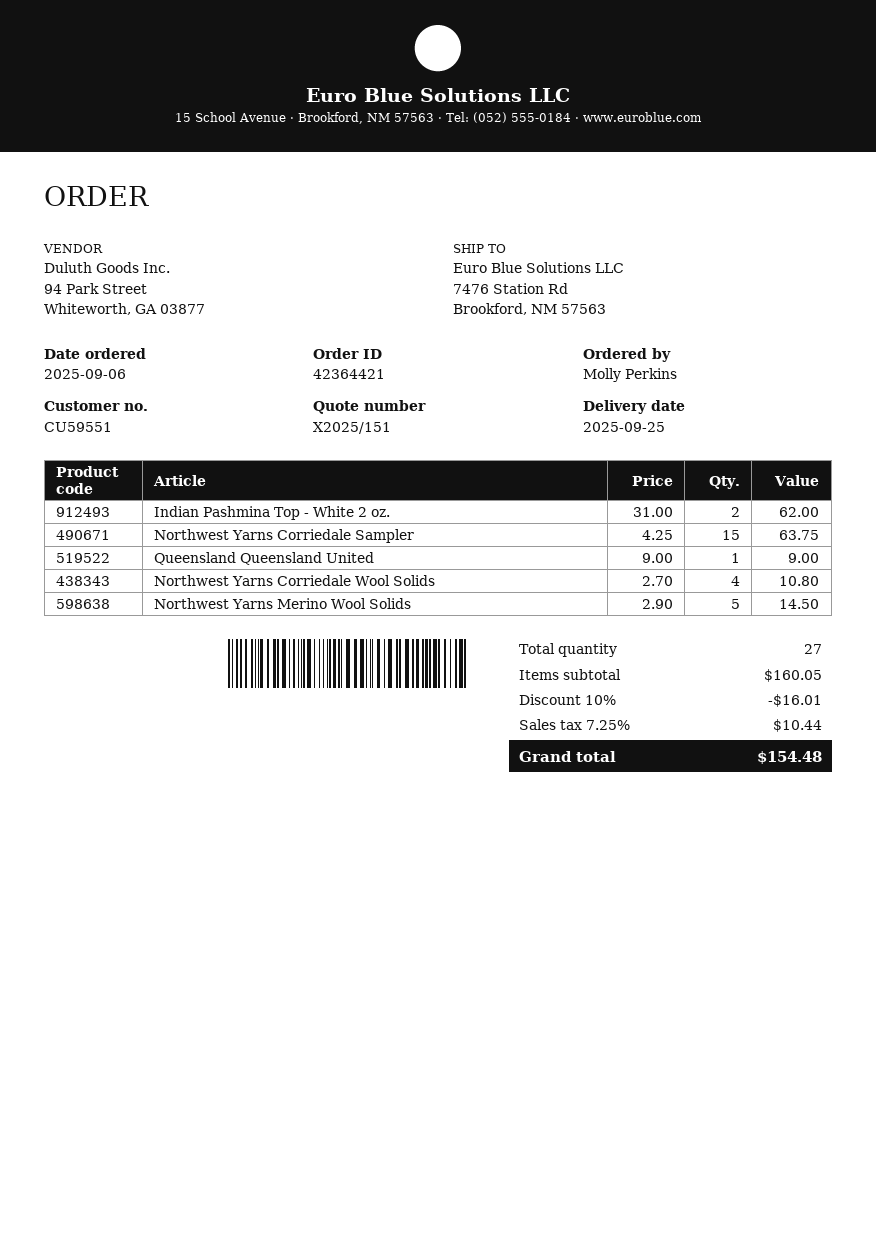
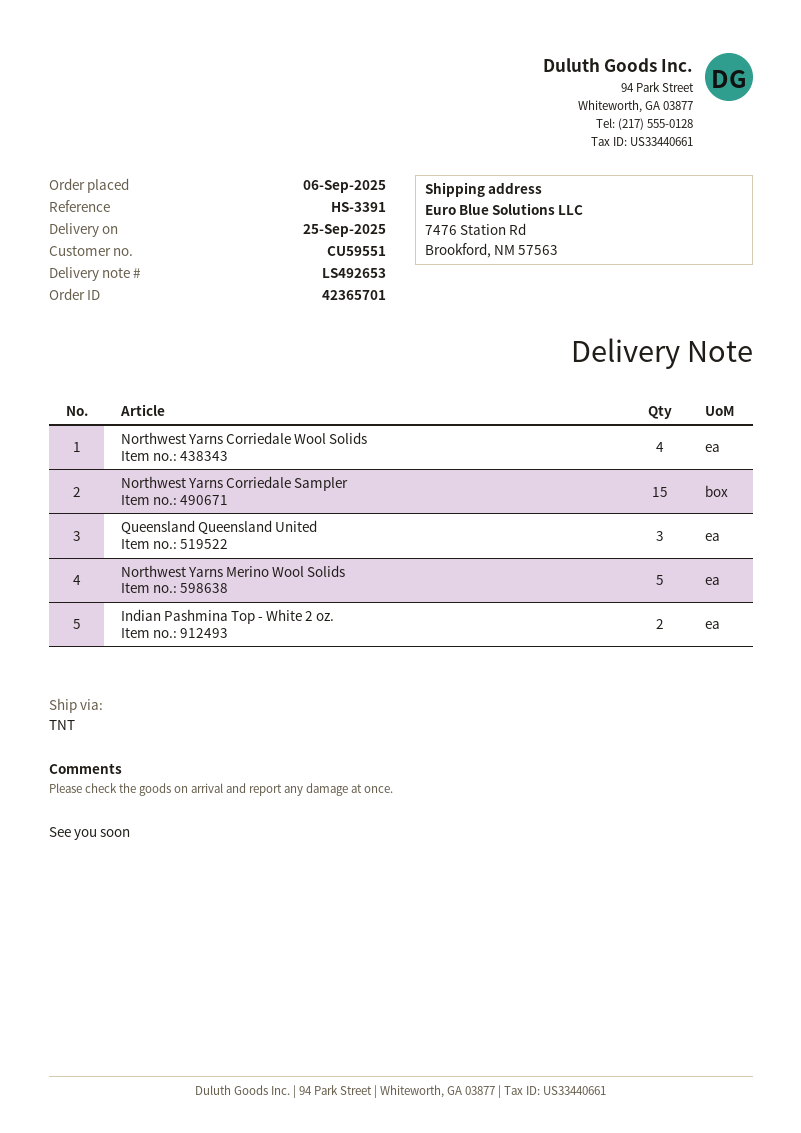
order number: 42364421 -> 42365701
Queensland Queensland United: 1 -> 3

